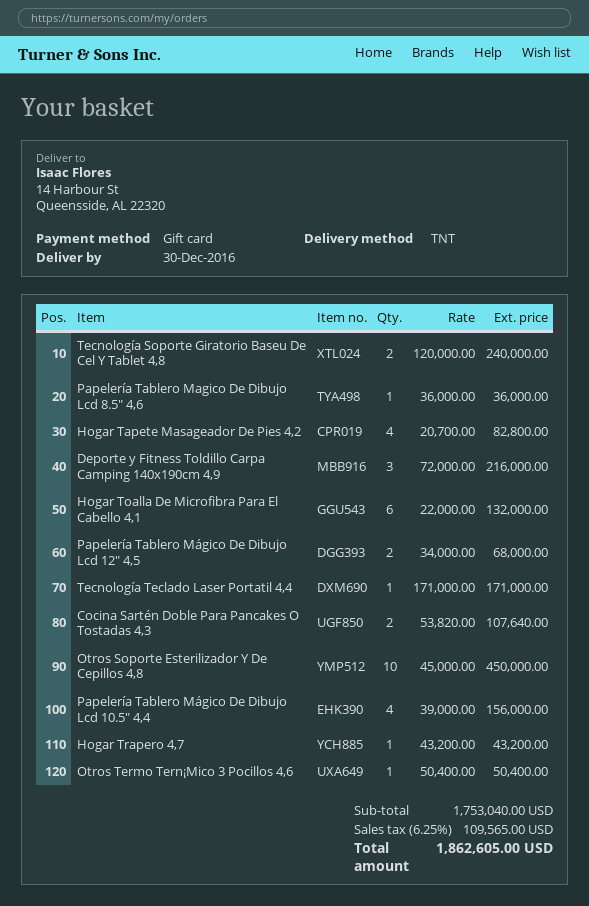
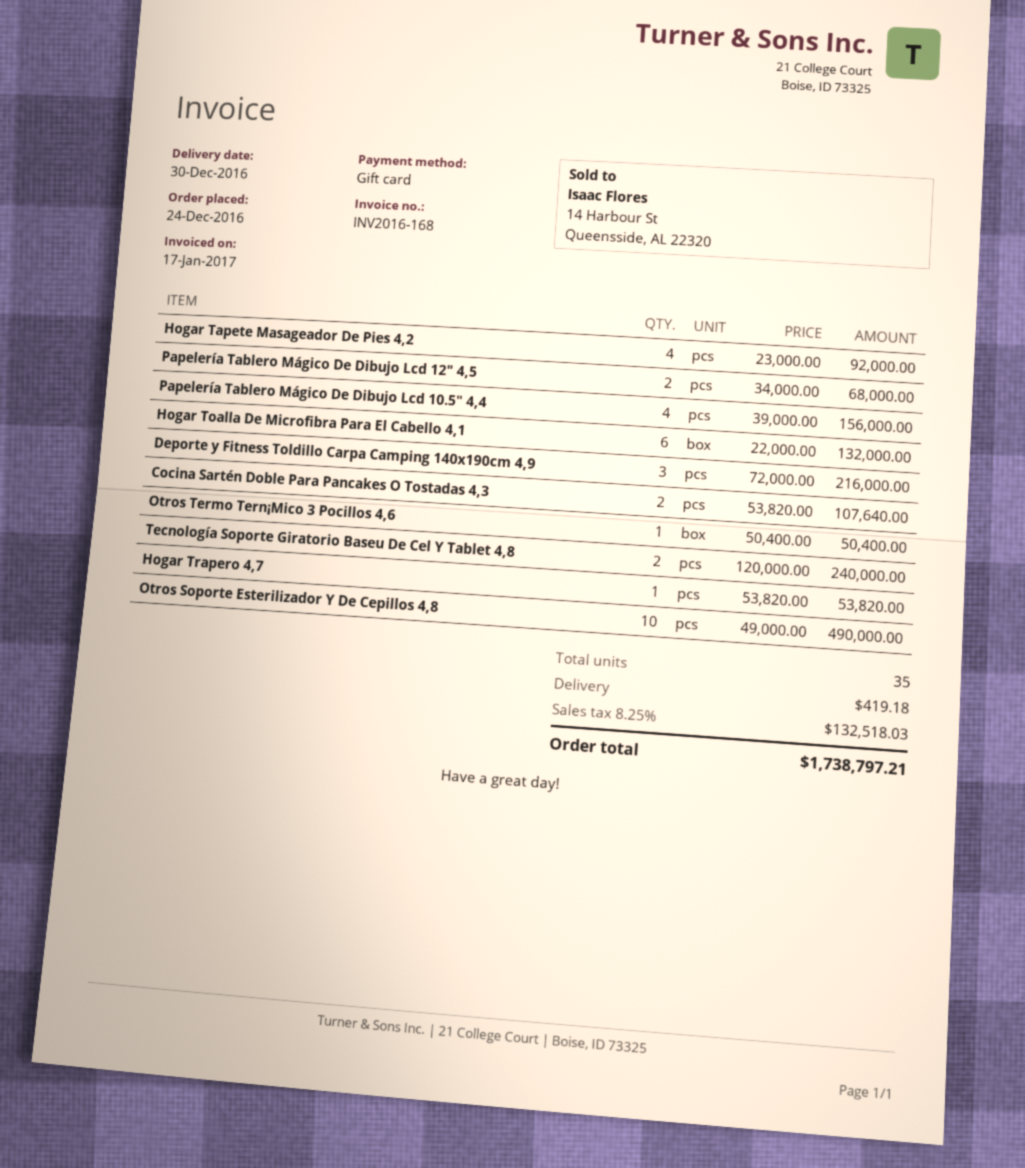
Papelería Tablero Magico De Dibujo Lcd 8.5" 4,6: 1 x 36000.00 = 36000.00 -> none
Hogar Tapete Masageador De Pies 4,2: 4 x 20700.00 = 82800.00 -> 4 x 23000.00 = 92000.00
Tecnología Teclado Laser Portatil 4,4: 1 x 171000.00 = 171000.00 -> none
Otros Soporte Esterilizador Y De Cepillos 4,8: 10 x 45000.00 = 450000.00 -> 10 x 49000.00 = 490000.00
Hogar Trapero 4,7: 1 x 43200.00 = 43200.00 -> 1 x 53820.00 = 53820.00
shipping: none -> 419.18
tax: 6.25% = 109565.00 -> 8.25% = 132518.03
total: 1862605.00 -> 1738797.21

